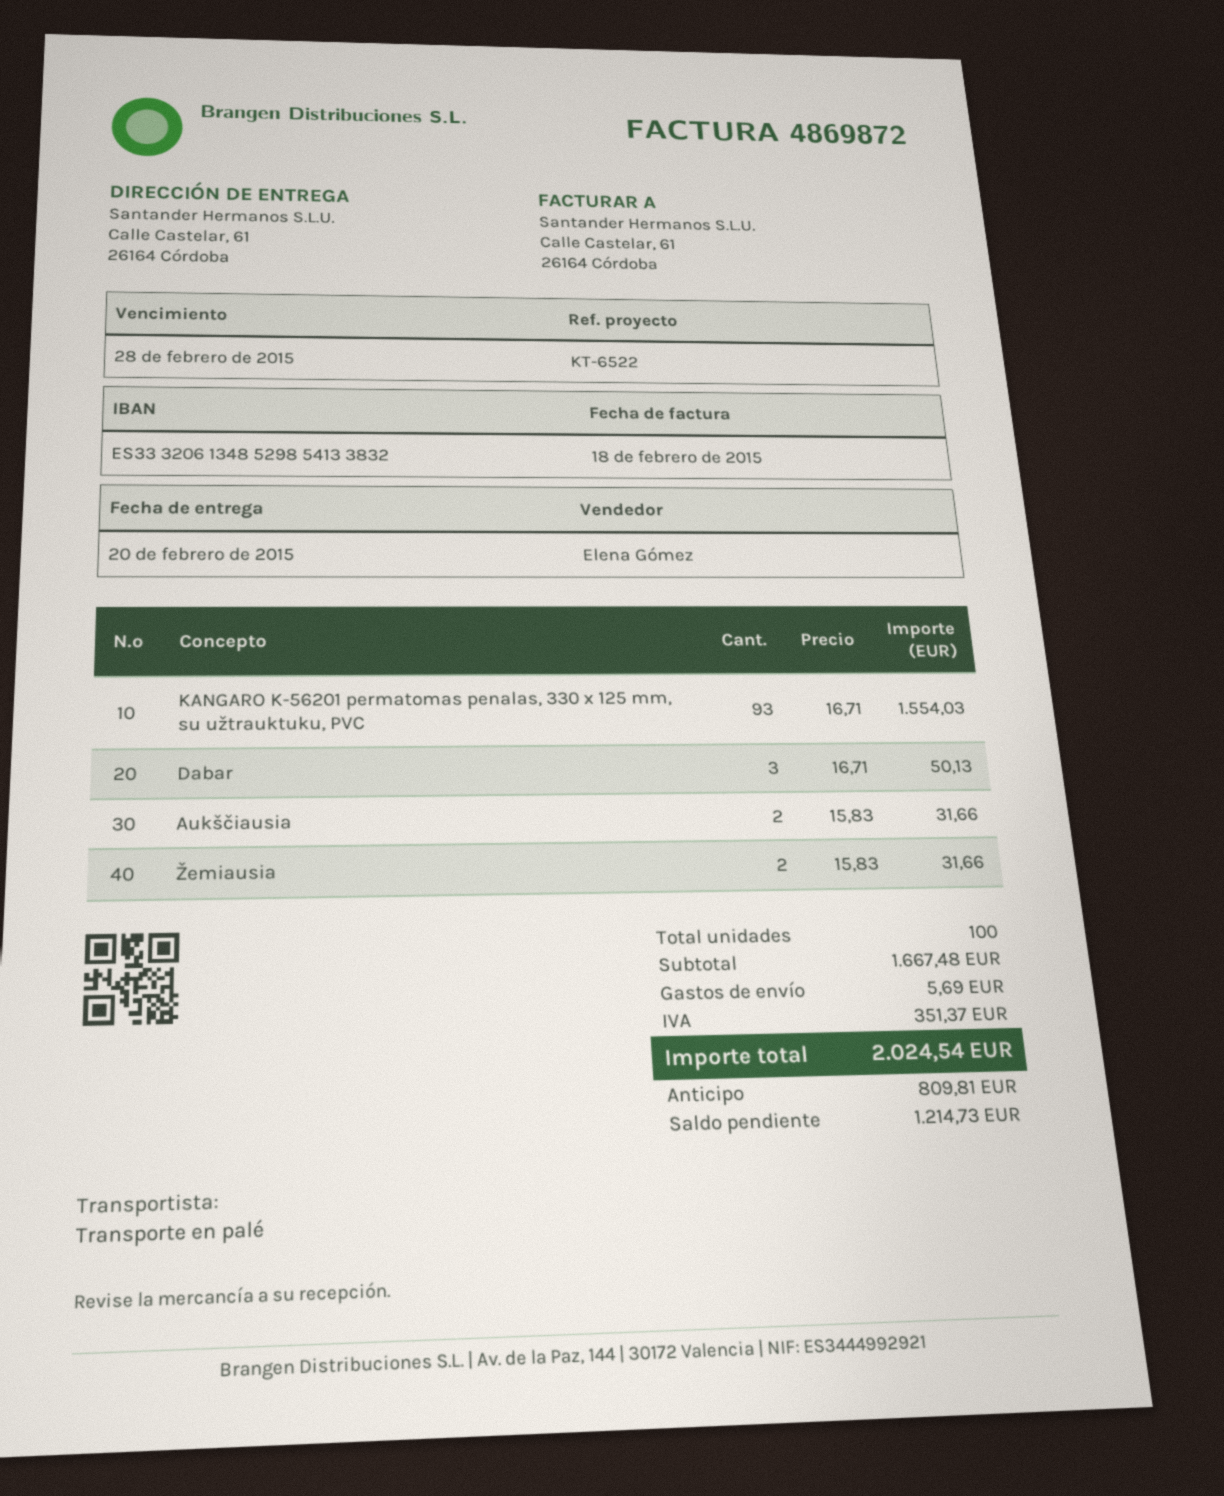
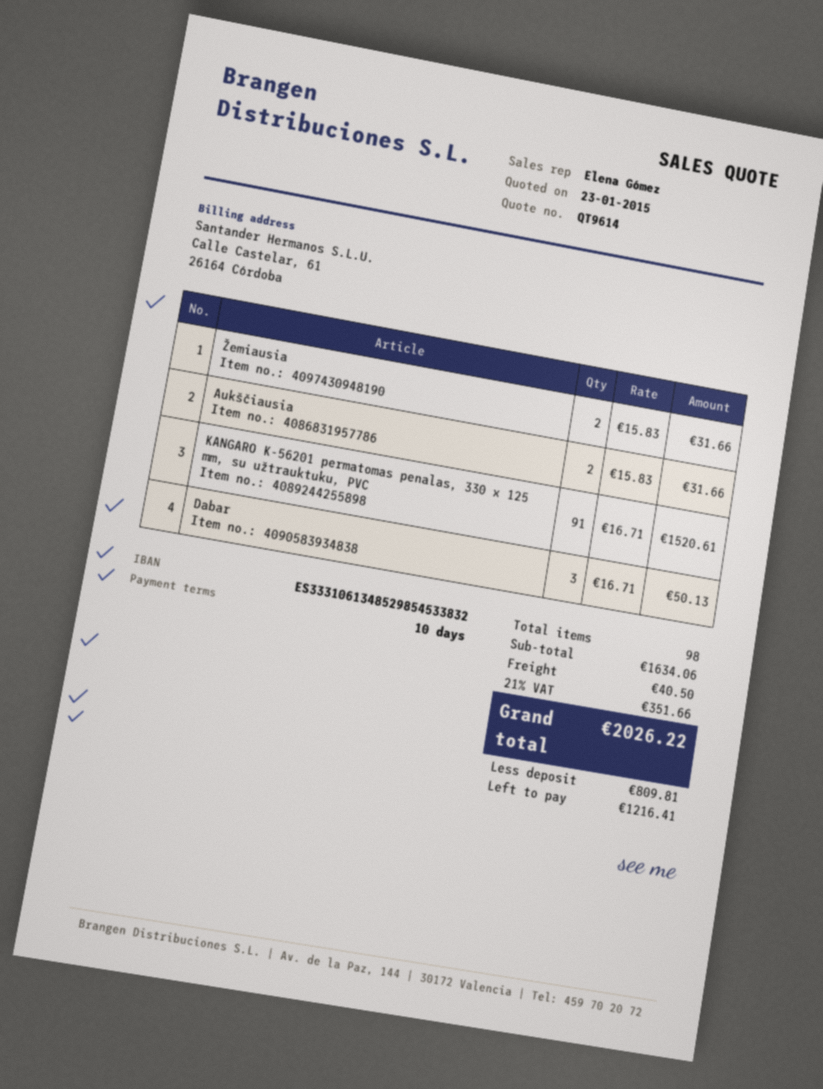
bank account: ES3332061348529854133832 -> ES3331061348529854533832
KANGARO K-56201 permatomas penalas, 330 x 125 mm, su užtrauktuku, PVC: 93 x 16.71 = 1554.03 -> 91 x 16.71 = 1520.61
total quantity: 100 -> 98
subtotal: 1667.48 -> 1634.06
shipping: 5.69 -> 40.50
tax: 351.37 -> 351.66
total: 2024.54 -> 2026.22
balance: 1214.73 -> 1216.41

